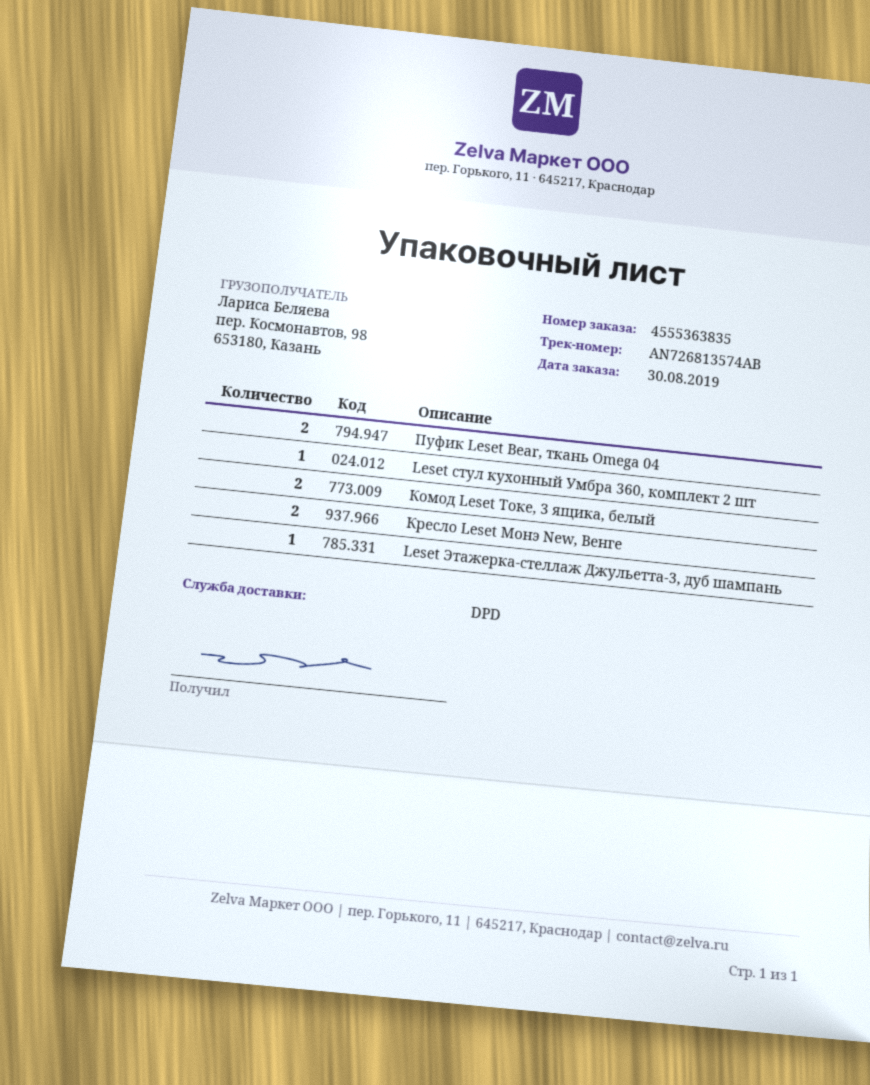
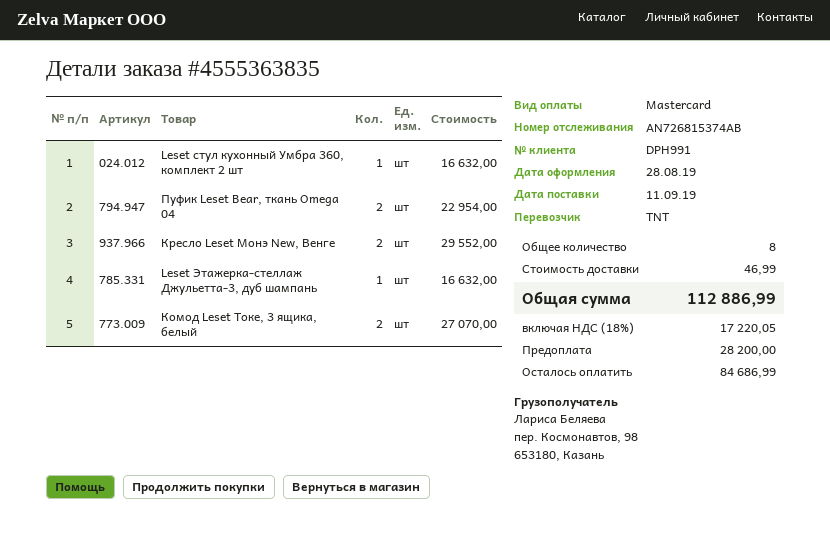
order date: 2019-08-30 -> 2019-08-28
shipping method: DPD -> TNT
tracking number: AN726813574AB -> AN726815374AB

